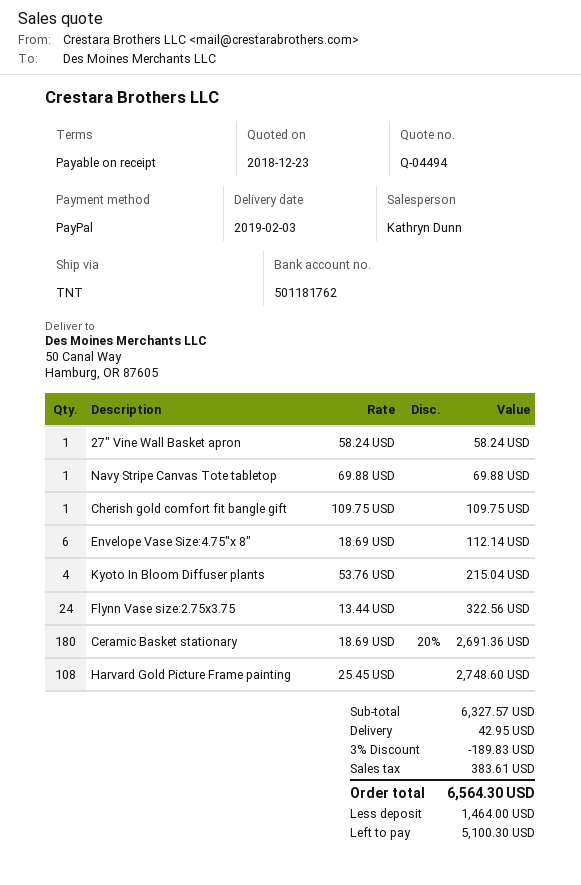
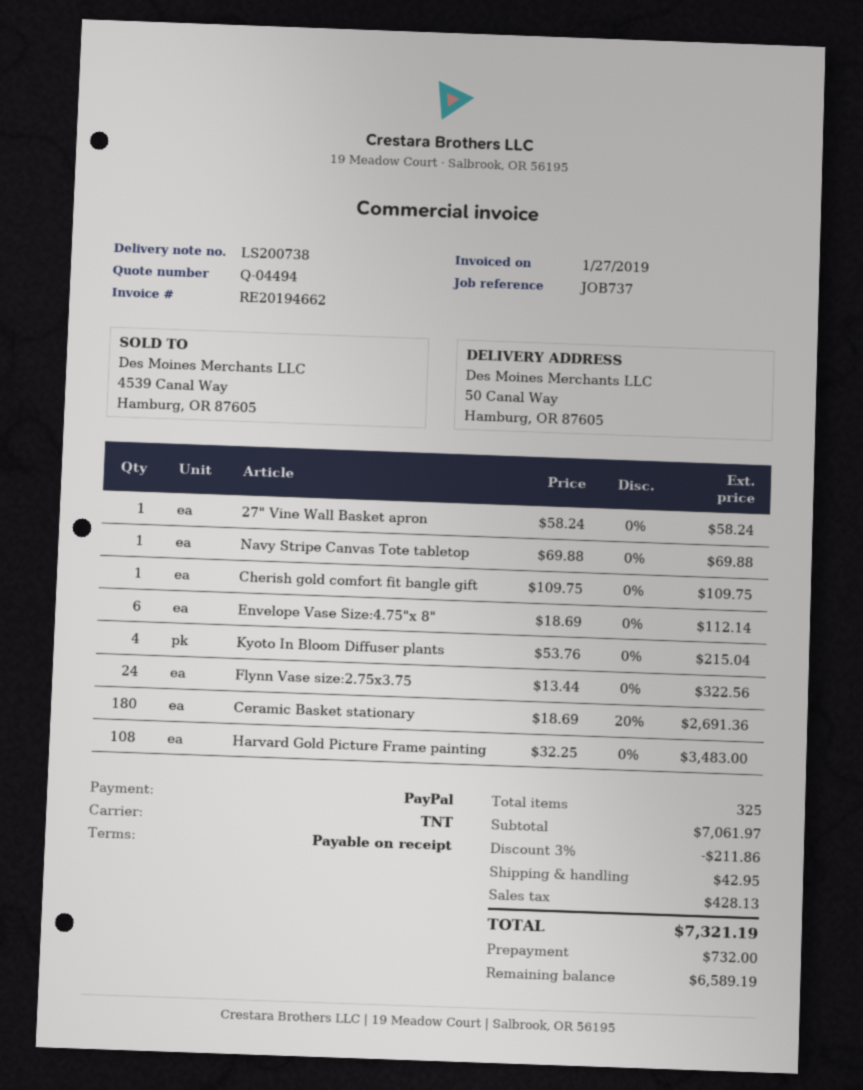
Harvard Gold Picture Frame painting: 108 x 25.45 = 2748.60 -> 108 x 32.25 = 3483.00
subtotal: 6327.57 -> 7061.97
discount: 3% = 189.83 -> 3% = 211.86
tax: 383.61 -> 428.13
total: 6564.30 -> 7321.19
deposit: 1464.00 -> 732.00
balance: 5100.30 -> 6589.19

